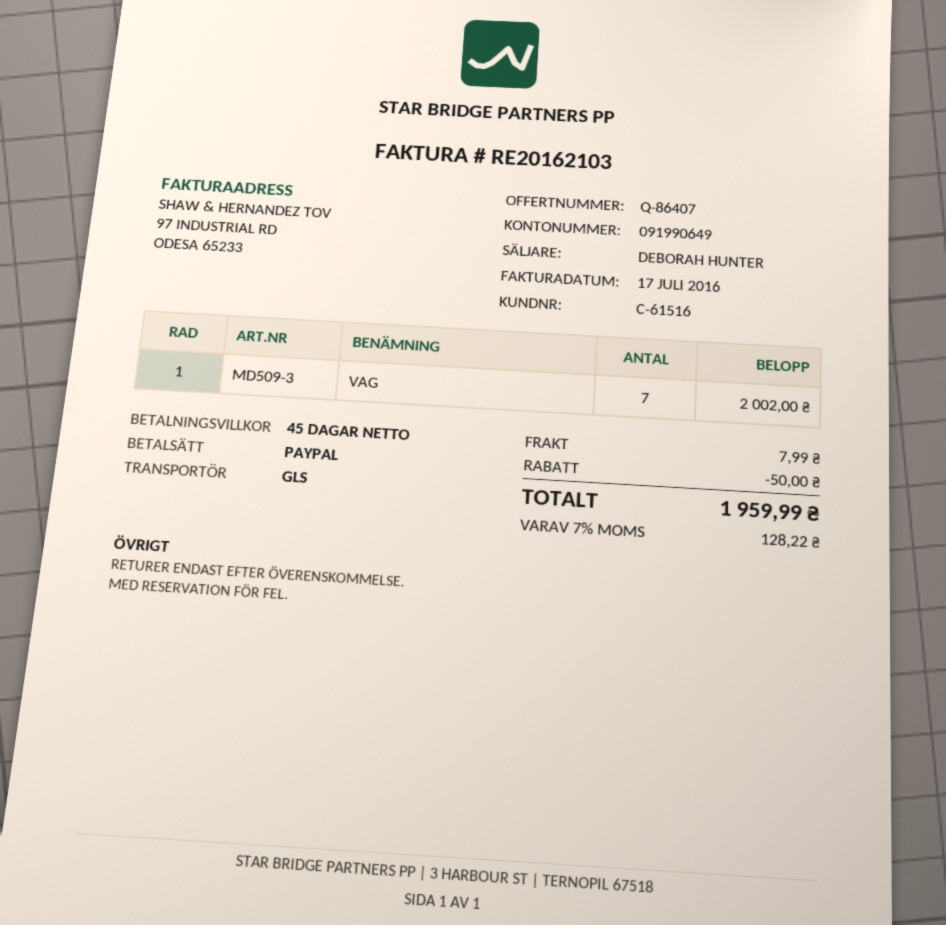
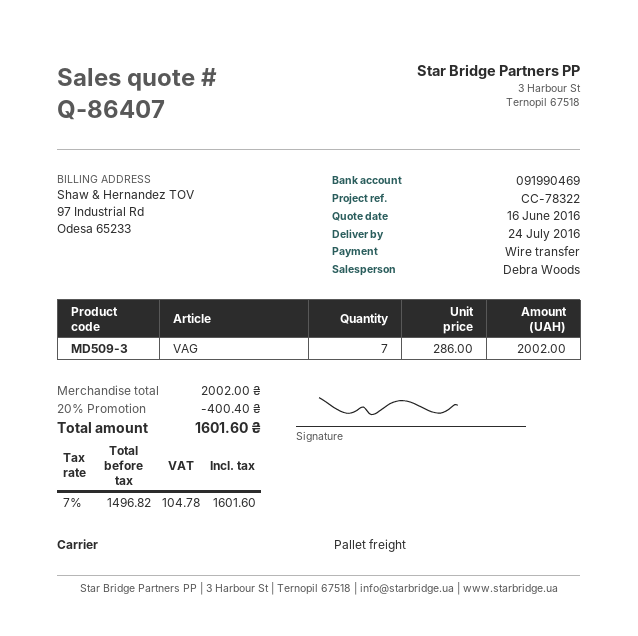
sales rep: DEBORAH HUNTER -> Debra Woods
payment method: PayPal -> bank transfer
bank account: 091990649 -> 091990469
shipping method: GLS -> pallet freight
discount: 50.00 -> 400.40
shipping: 7.99 -> none
tax: 7% = 128.22 -> 7% = 104.78
total: 1959.99 -> 1601.60

